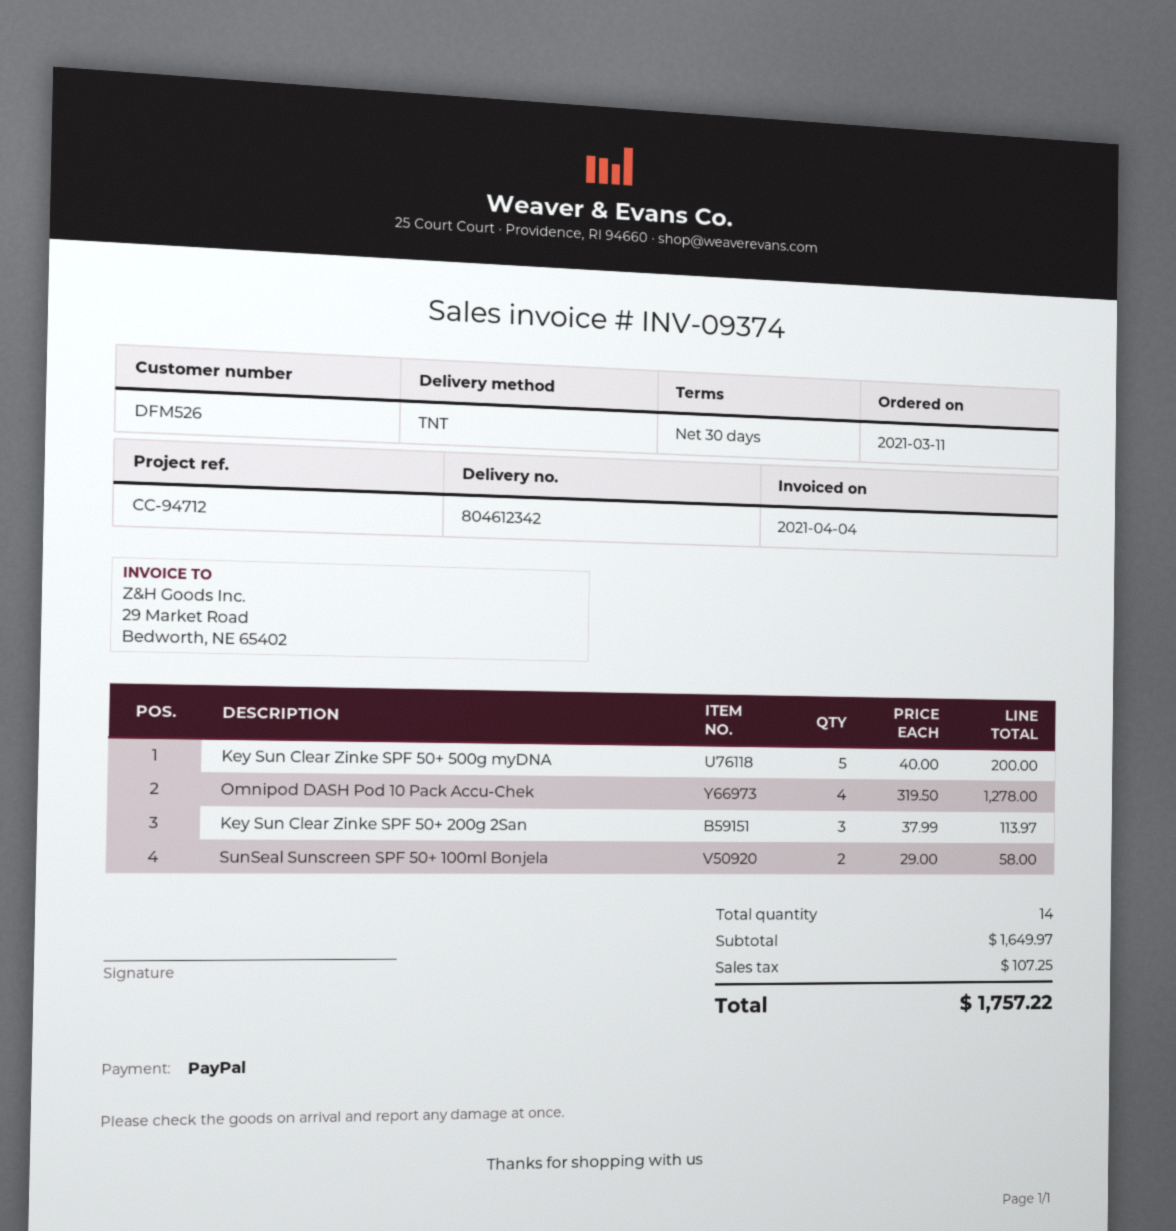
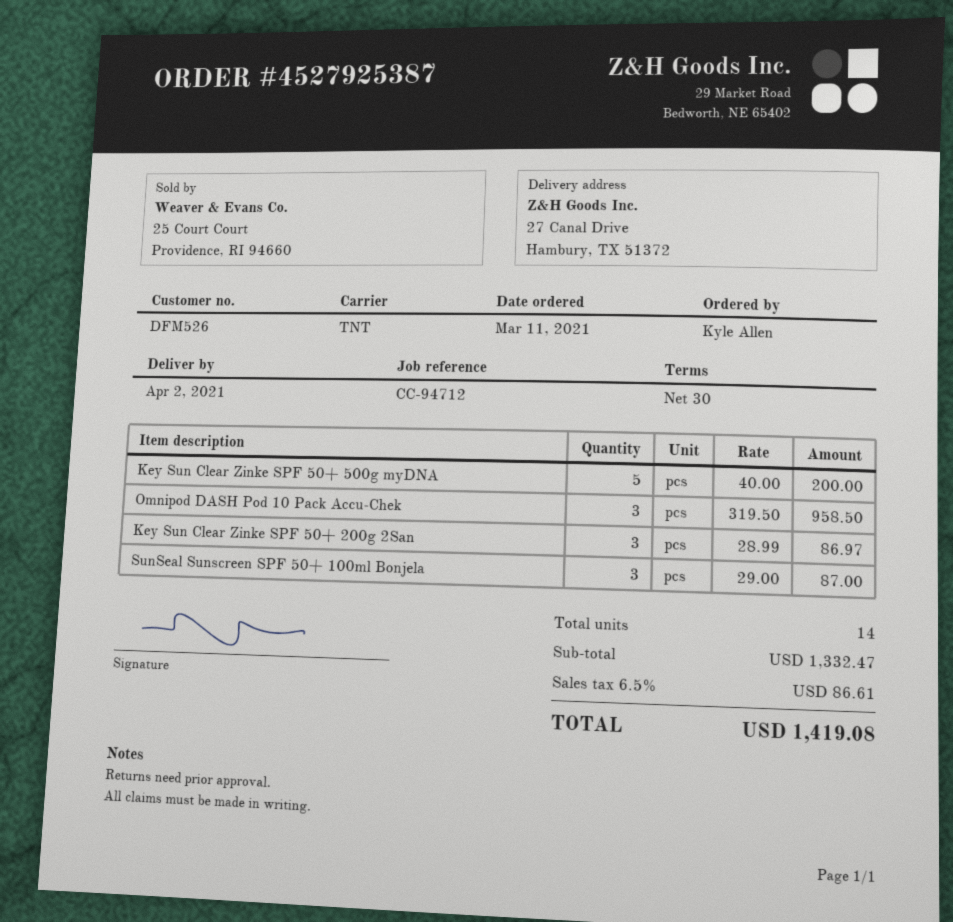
Omnipod DASH Pod 10 Pack Accu-Chek: 4 x 319.50 = 1278.00 -> 3 x 319.50 = 958.50
Key Sun Clear Zinke SPF 50+ 200g 2San: 3 x 37.99 = 113.97 -> 3 x 28.99 = 86.97
SunSeal Sunscreen SPF 50+ 100ml Bonjela: 2 x 29.00 = 58.00 -> 3 x 29.00 = 87.00
subtotal: 1649.97 -> 1332.47
tax: 107.25 -> 86.61
total: 1757.22 -> 1419.08

